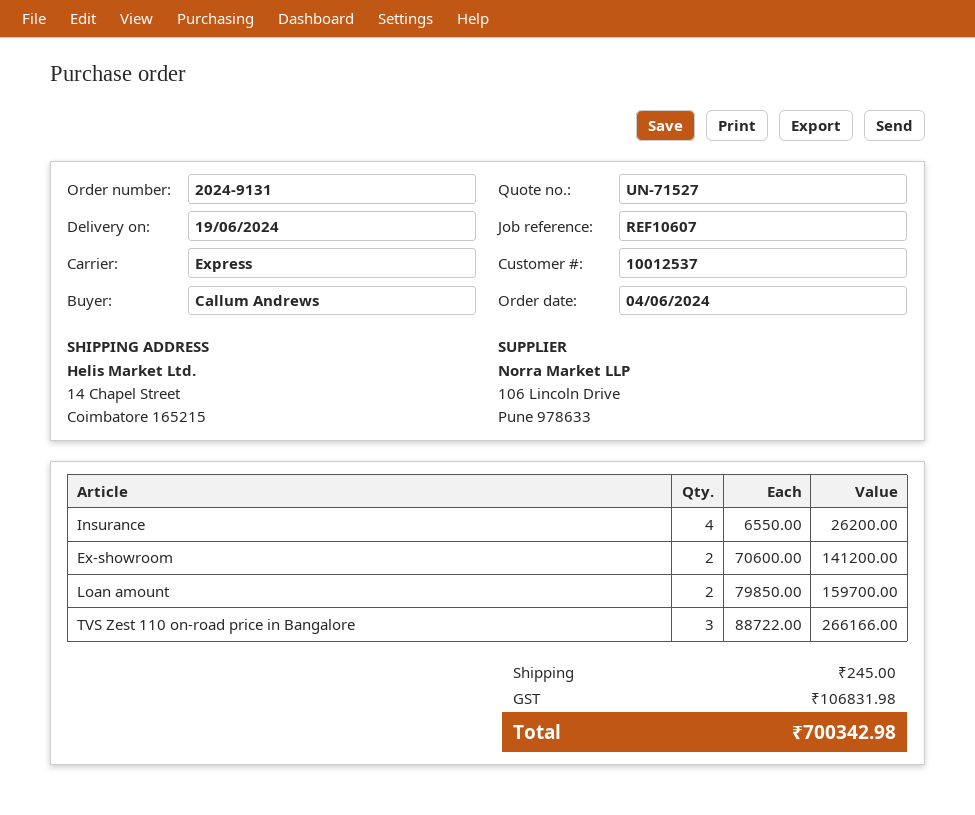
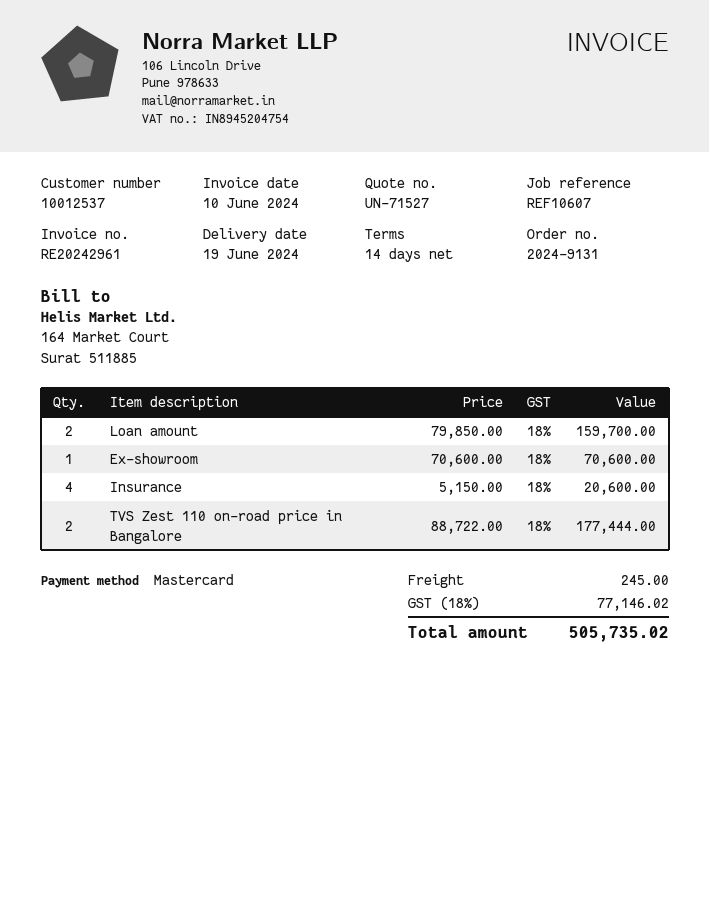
Insurance: 4 x 6550.00 = 26200.00 -> 4 x 5150.00 = 20600.00
Ex-showroom: 2 x 70600.00 = 141200.00 -> 1 x 70600.00 = 70600.00
TVS Zest 110 on-road price in Bangalore: 3 x 88722.00 = 266166.00 -> 2 x 88722.00 = 177444.00
tax: 106831.98 -> 77146.02
total: 700342.98 -> 505735.02

